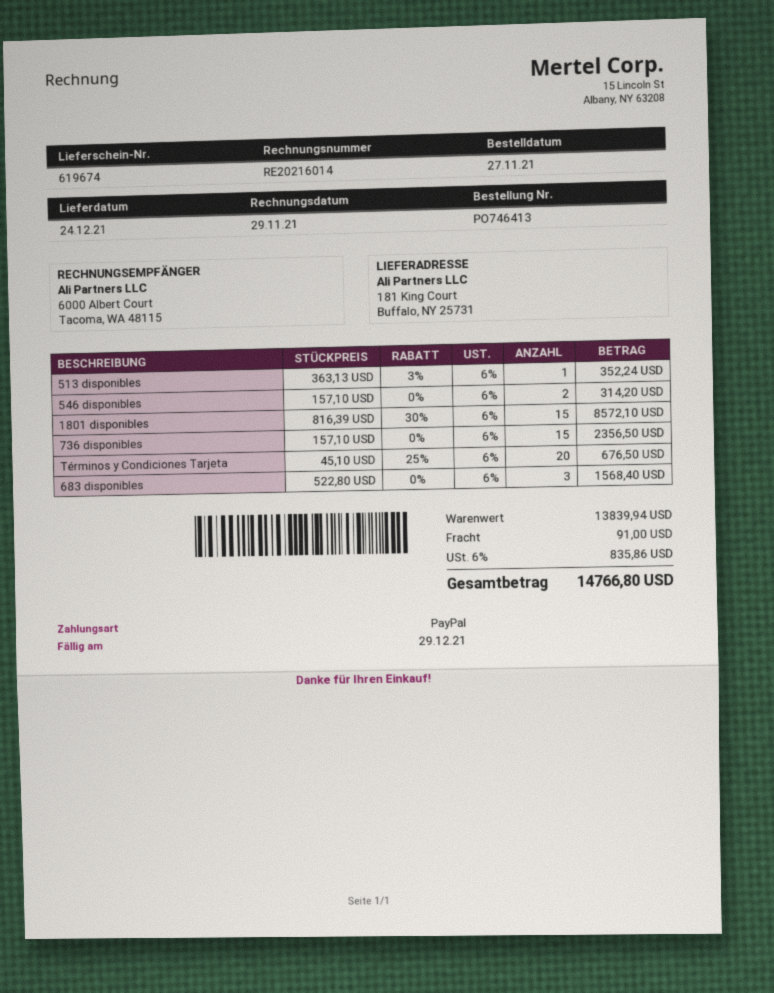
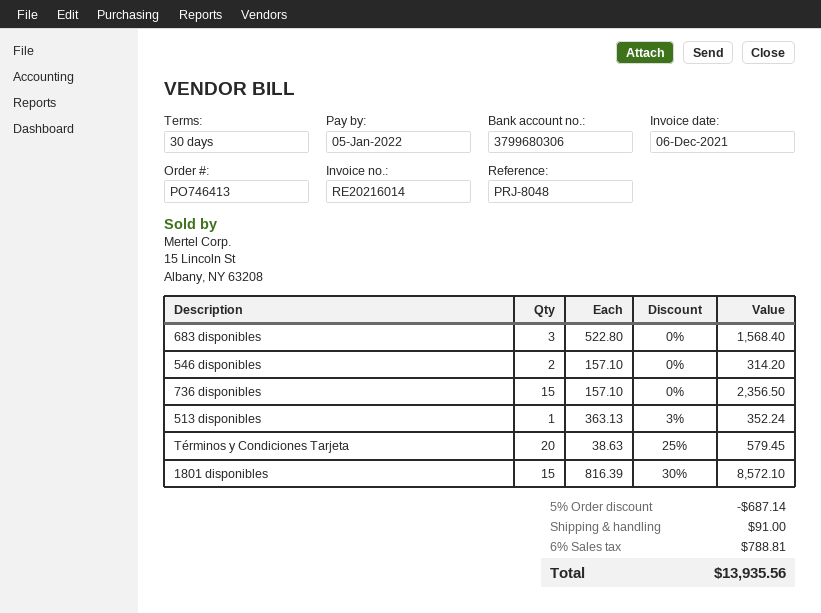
invoice date: 2021-11-29 -> 2021-12-06
due date: 2021-12-29 -> 2022-01-05
Términos y Condiciones Tarjeta: 20 x 45.10 - 25% = 676.50 -> 20 x 38.63 - 25% = 579.45
discount: none -> 5% = 687.14
tax: 6% = 835.86 -> 6% = 788.81
total: 14766.80 -> 13935.56

